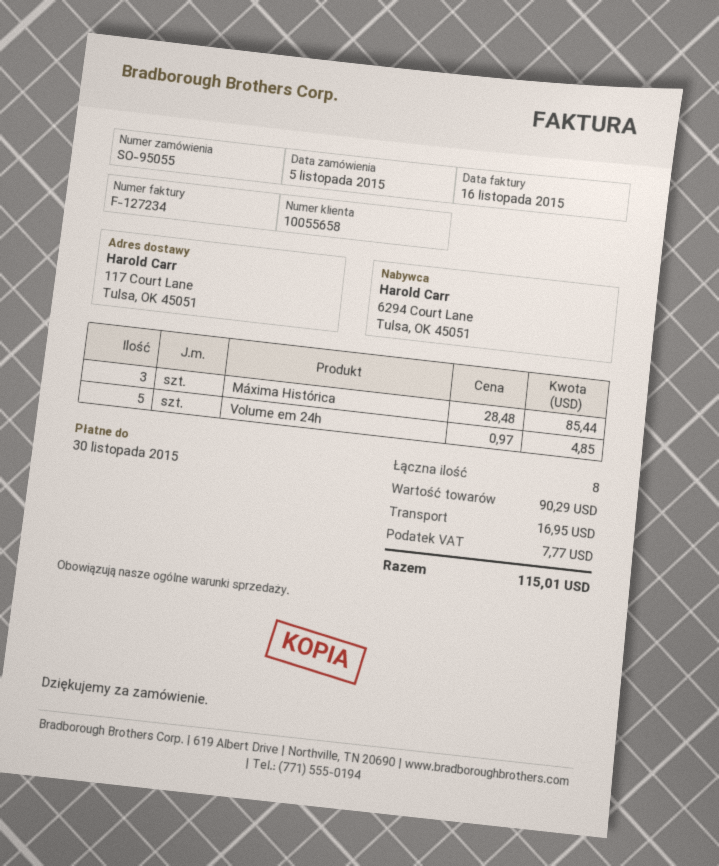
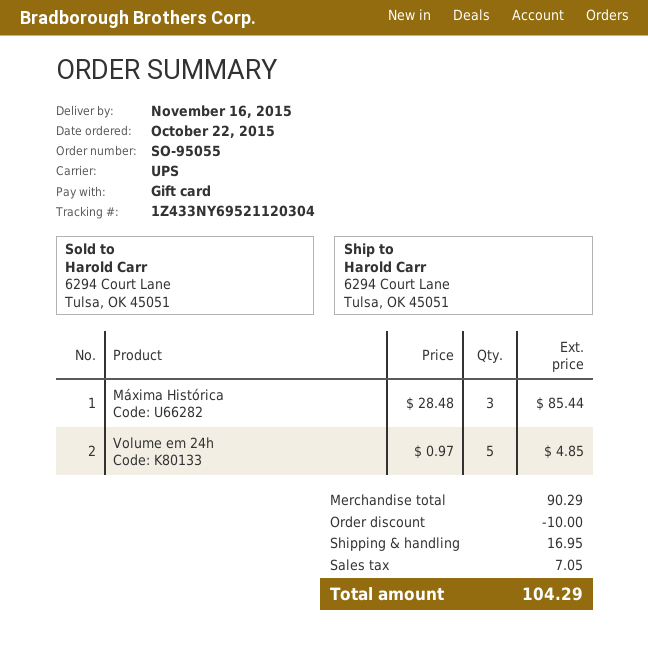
order date: 2015-11-05 -> 2015-10-22
ship to: 117 Court Lane, Tulsa, OK 45051 -> 6294 Court Lane, Tulsa, OK 45051
discount: none -> 10.00
tax: 7.77 -> 7.05
total: 115.01 -> 104.29

